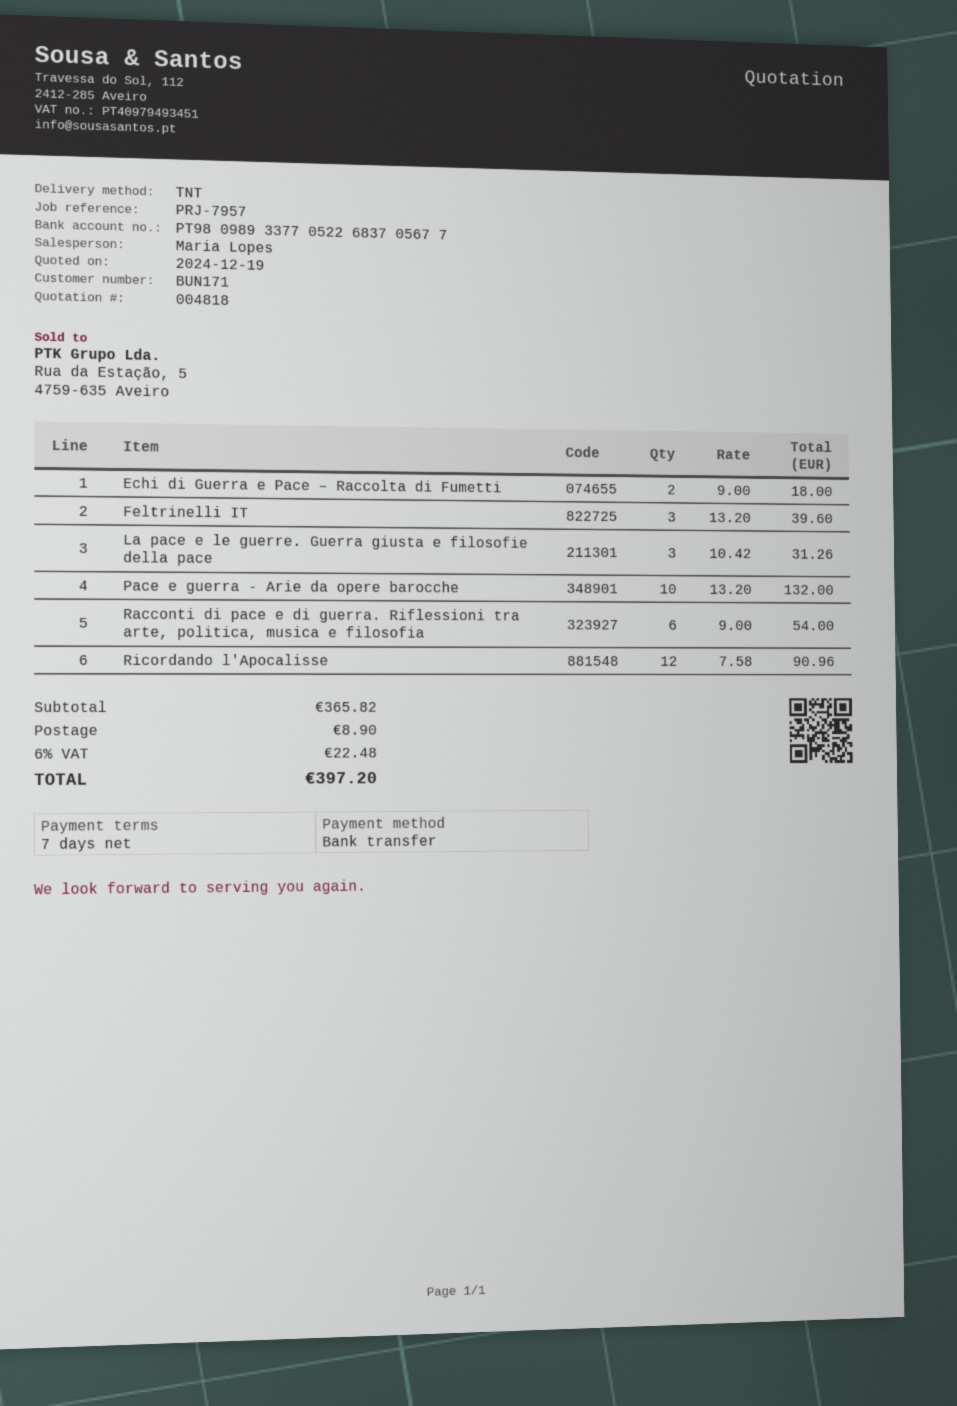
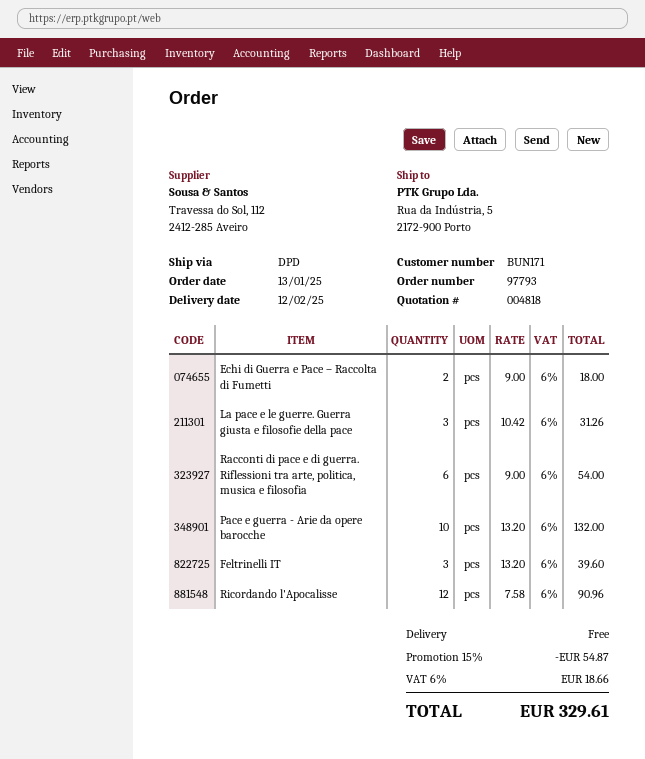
shipping method: TNT -> DPD
discount: none -> 15% = 54.87
shipping: 8.90 -> 0.00
tax: 6% = 22.48 -> 6% = 18.66
total: 397.20 -> 329.61

